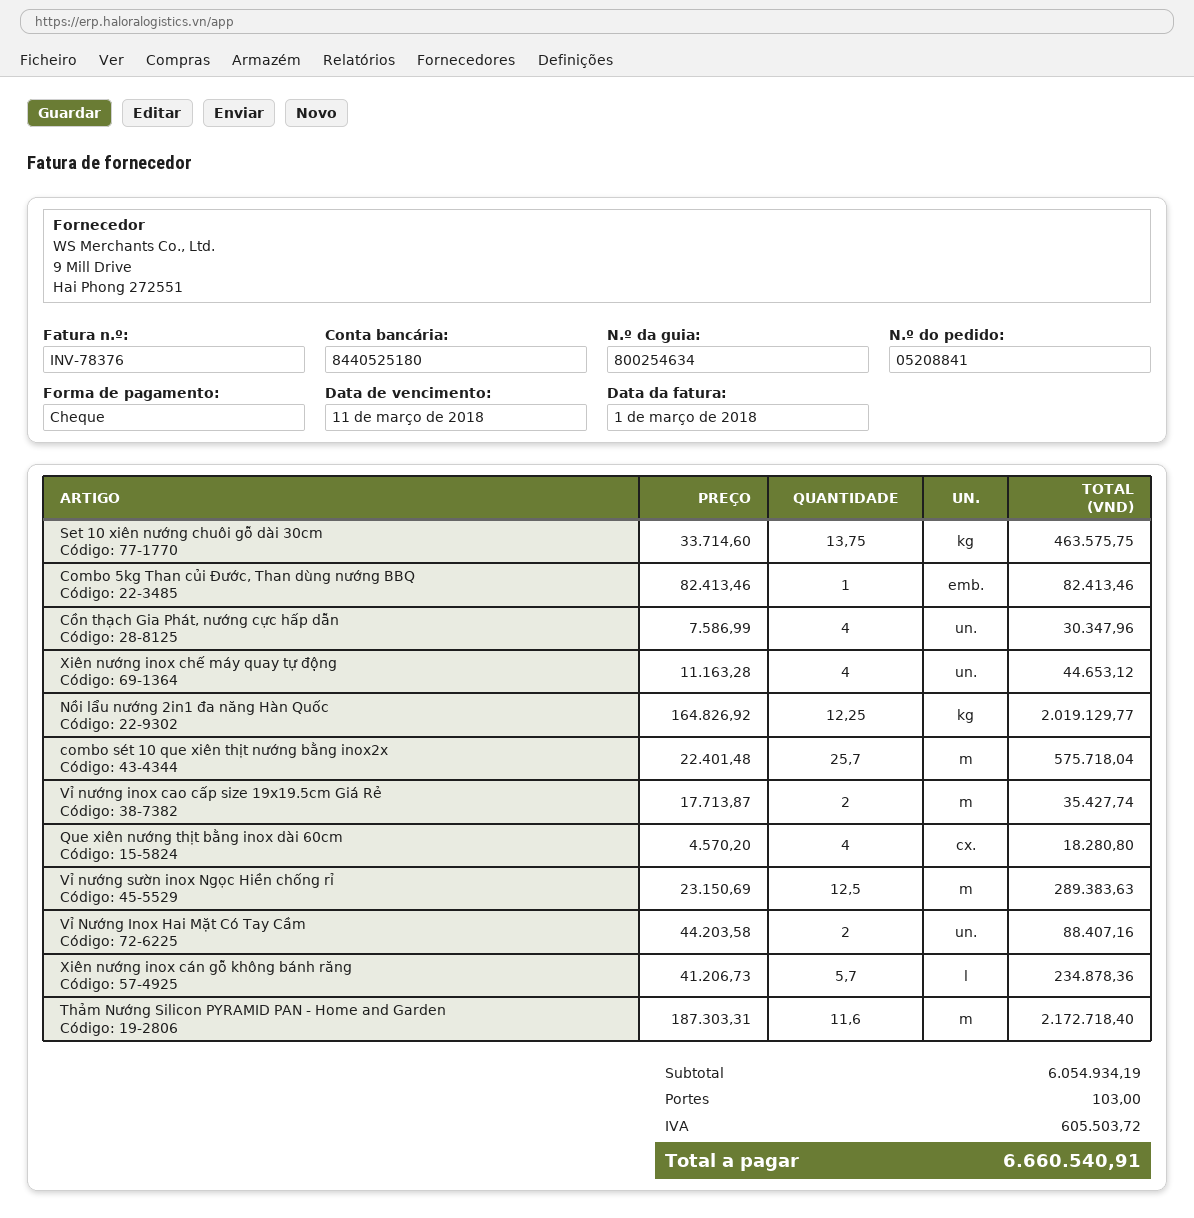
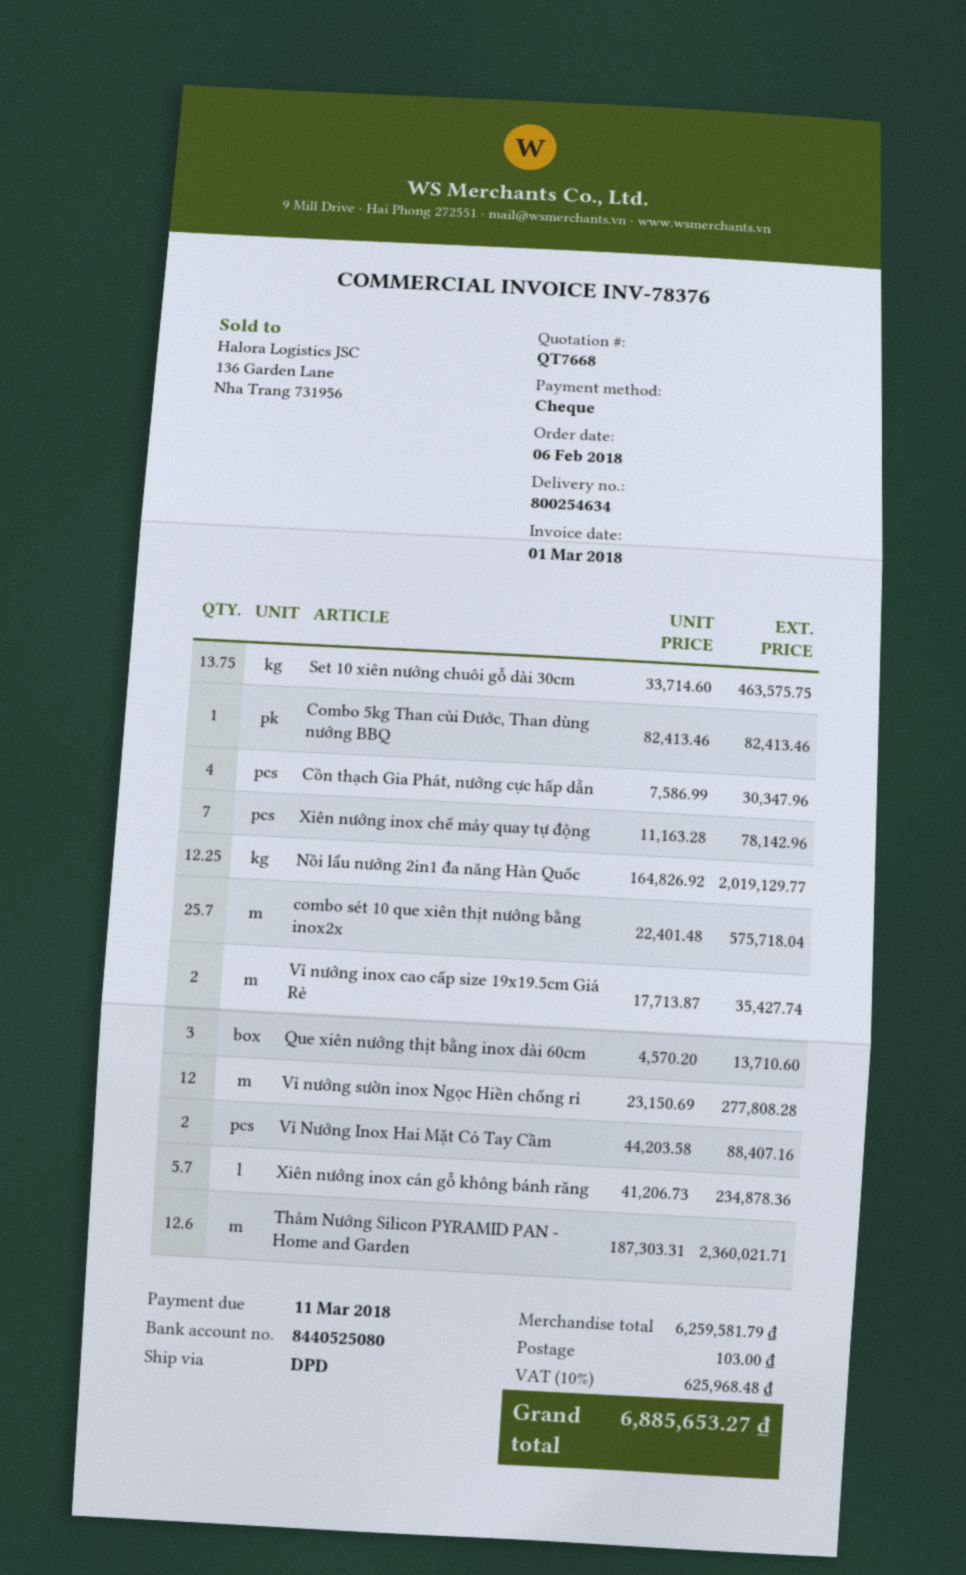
bank account: 8440525180 -> 8440525080
Xiên nướng inox chế máy quay tự động: 4 x 11163.28 = 44653.12 -> 7 x 11163.28 = 78142.96
Que xiên nướng thịt bằng inox dài 60cm: 4 x 4570.20 = 18280.80 -> 3 x 4570.20 = 13710.60
Vỉ nướng sườn inox Ngọc Hiền chống rỉ: 12.5 x 23150.69 = 289383.63 -> 12 x 23150.69 = 277808.28
Thảm Nướng Silicon PYRAMID PAN - Home and Garden: 11.6 x 187303.31 = 2172718.40 -> 12.6 x 187303.31 = 2360021.71
subtotal: 6054934.19 -> 6259581.79
tax: 605503.72 -> 625968.48
total: 6660540.91 -> 6885653.27

